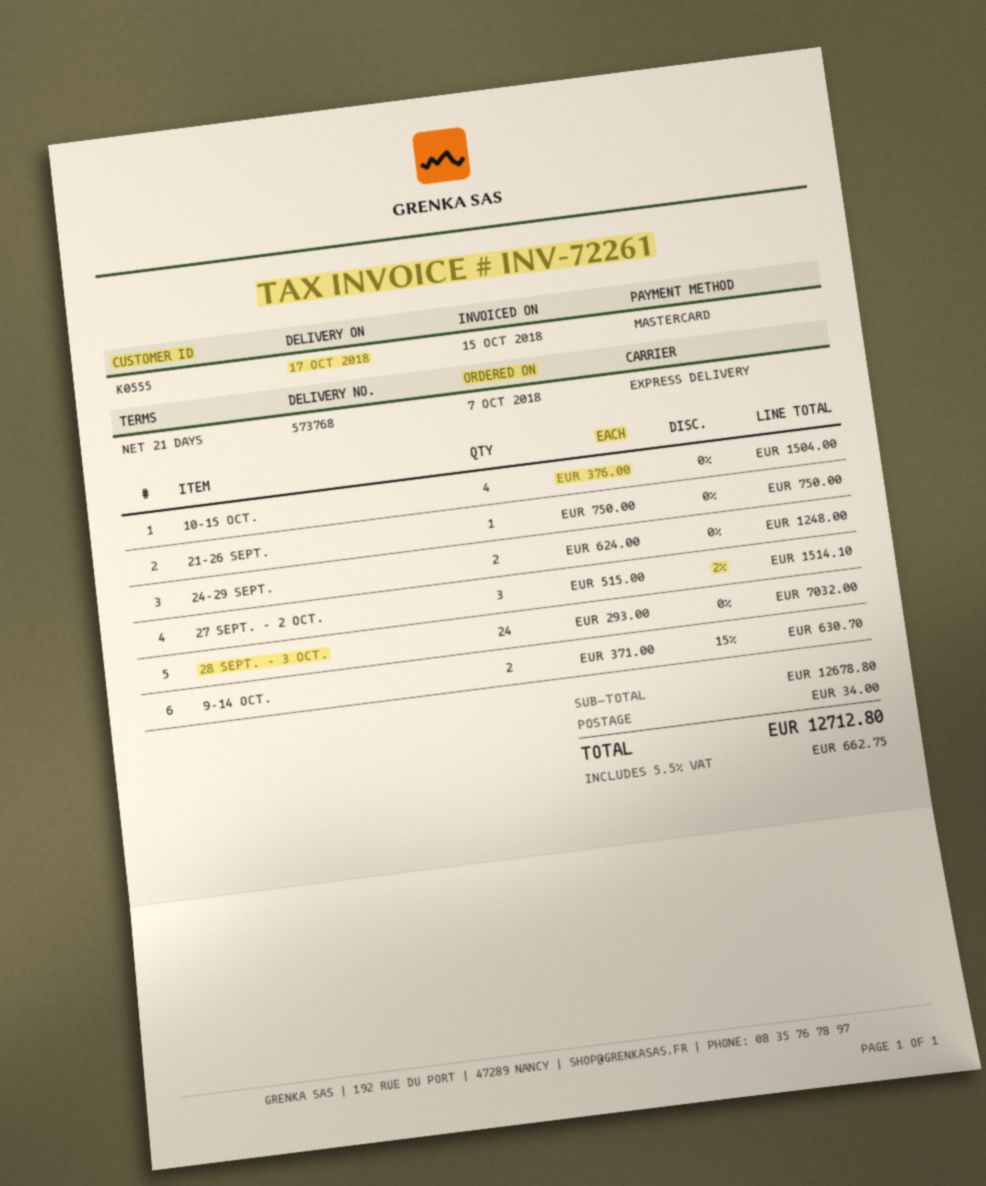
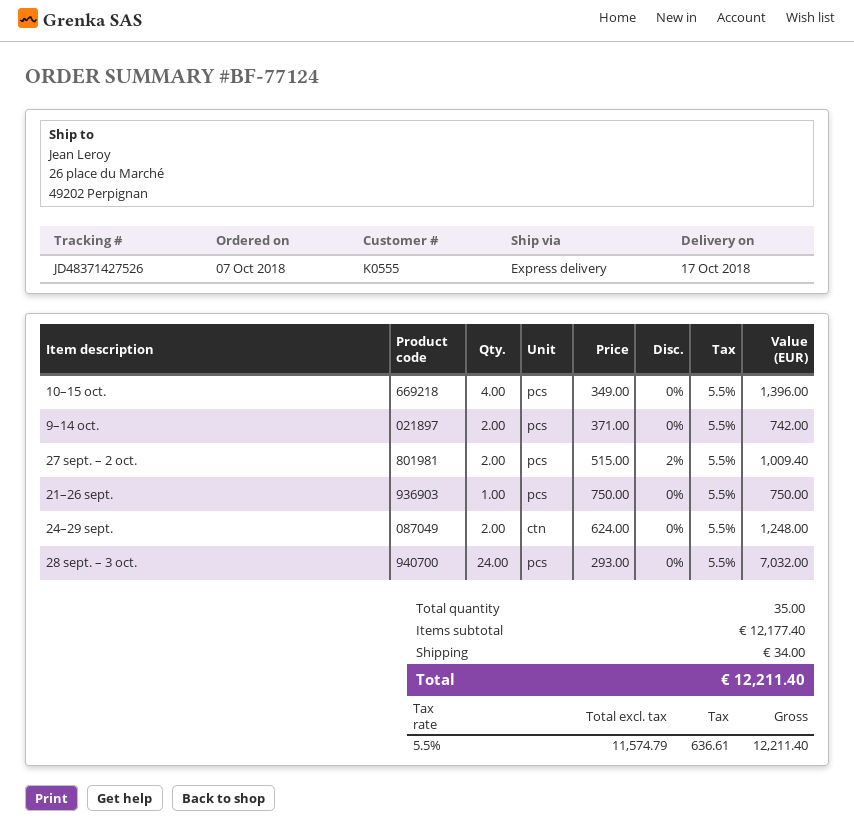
10–15 OCT.: 4 x 376.00 = 1504.00 -> 4 x 349.00 = 1396.00
27 SEPT. – 2 OCT.: 3 x 515.00 - 2% = 1514.10 -> 2 x 515.00 - 2% = 1009.40
9–14 OCT.: 2 x 371.00 - 15% = 630.70 -> 2 x 371.00 = 742.00
subtotal: 12678.80 -> 12177.40
tax: 5.5% = 662.75 -> 5.5% = 636.61
total: 12712.80 -> 12211.40

